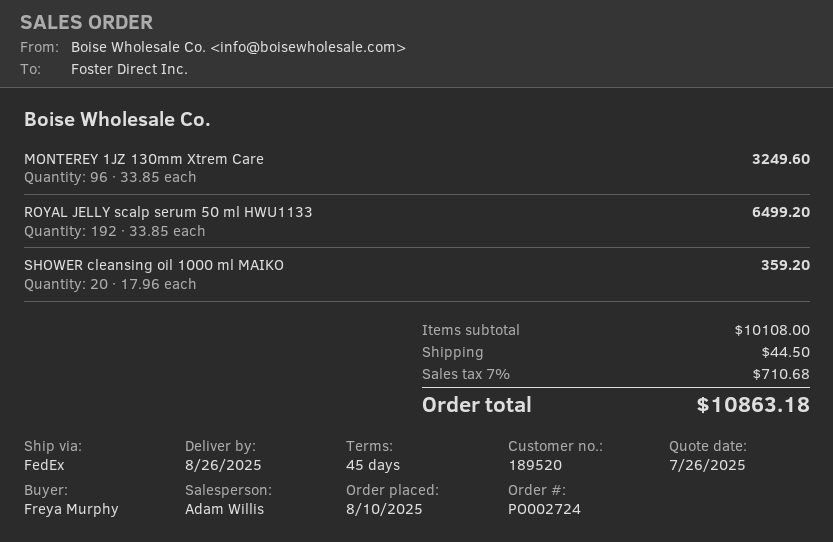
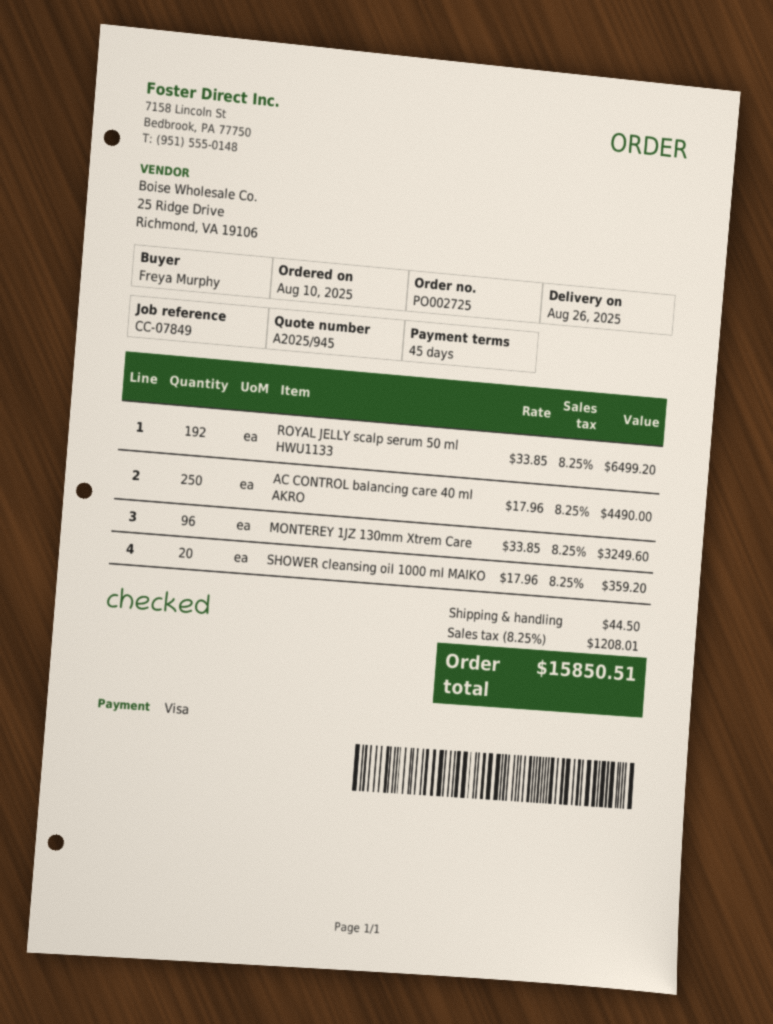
order number: PO002724 -> PO002725
AC CONTROL balancing care 40 ml AKRO: none -> 250 x 17.96 = 4490.00
tax: 7% = 710.68 -> 8.25% = 1208.01
total: 10863.18 -> 15850.51

